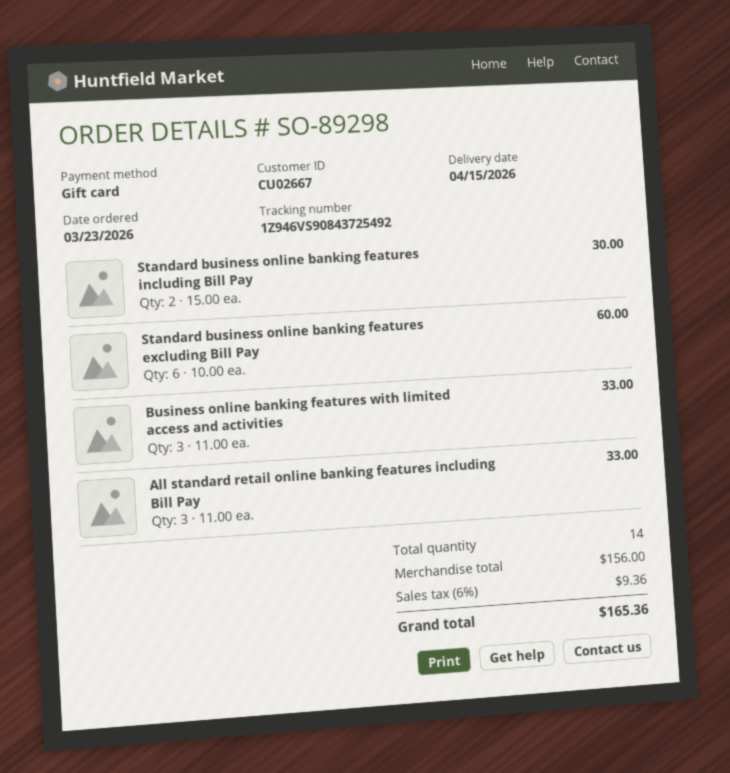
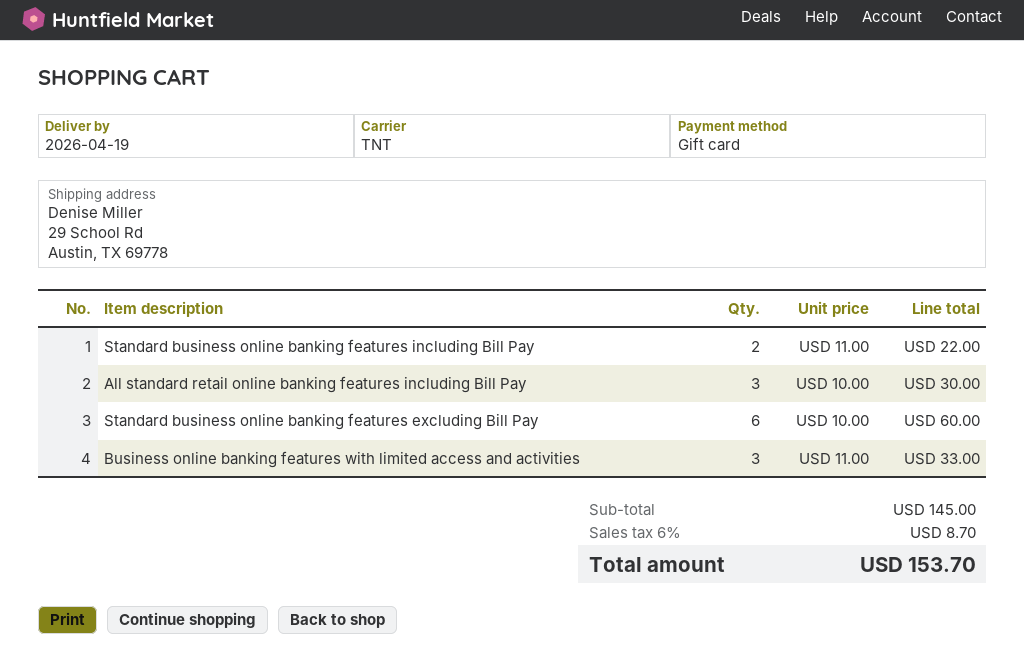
delivery date: 2026-04-15 -> 2026-04-19
Standard business online banking features including Bill Pay: 2 x 15.00 = 30.00 -> 2 x 11.00 = 22.00
All standard retail online banking features including Bill Pay: 3 x 11.00 = 33.00 -> 3 x 10.00 = 30.00
subtotal: 156.00 -> 145.00
tax: 6% = 9.36 -> 6% = 8.70
total: 165.36 -> 153.70

